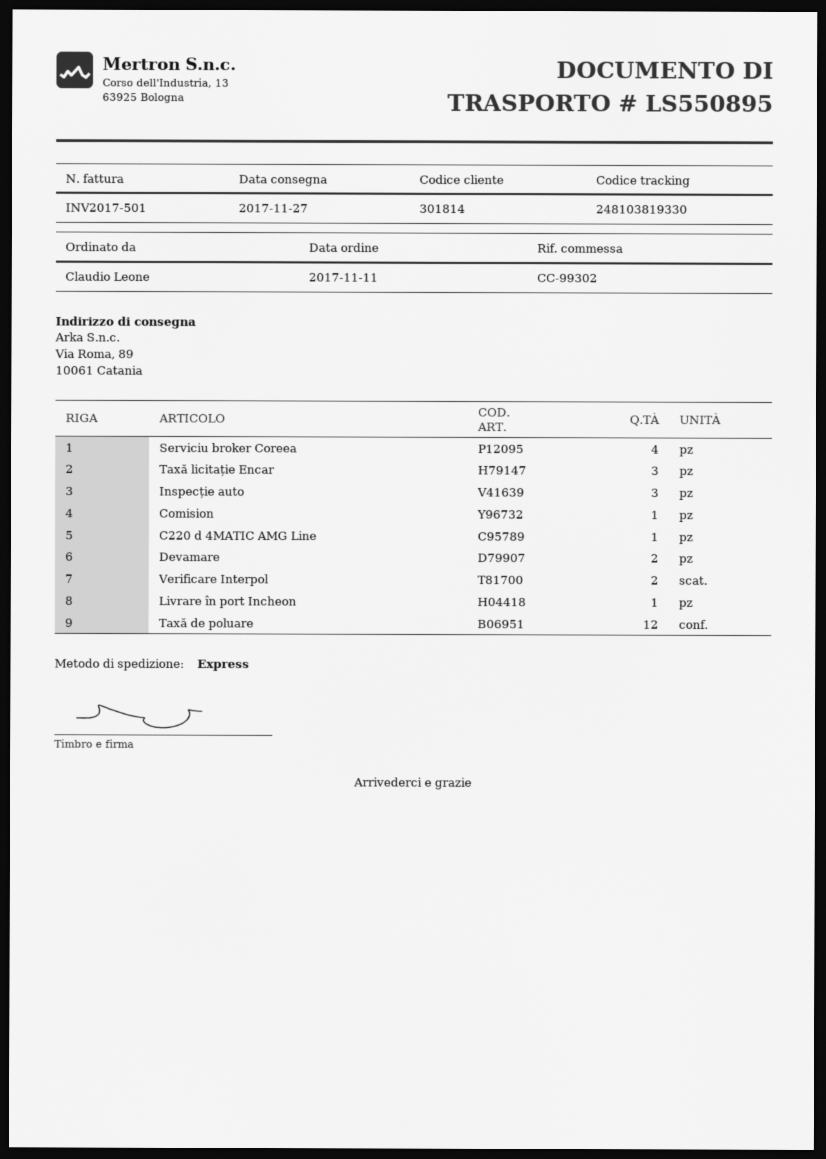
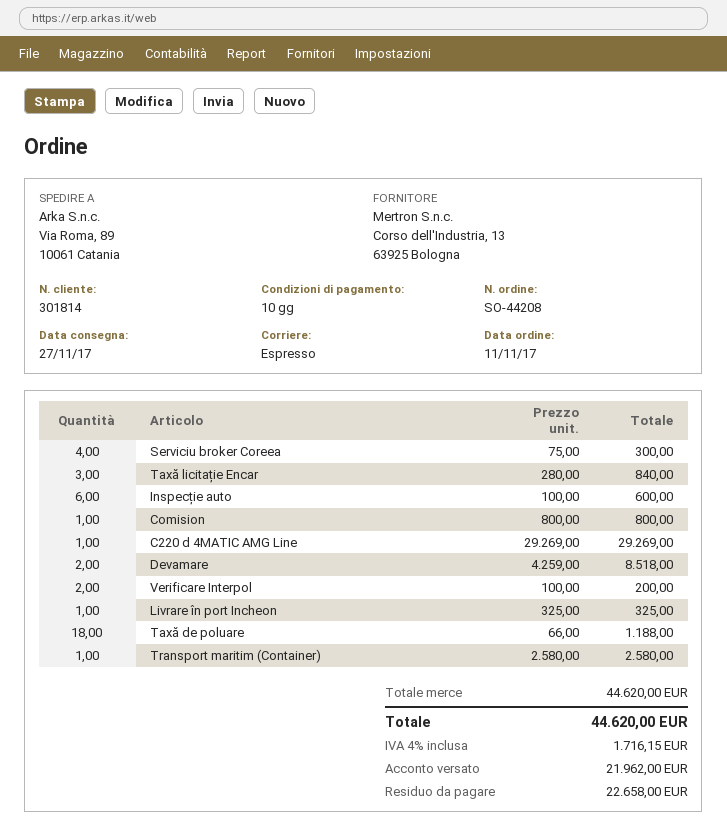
Inspecție auto: 3 -> 6
Taxă de poluare: 12 -> 18
Transport maritim (Container): none -> 1

